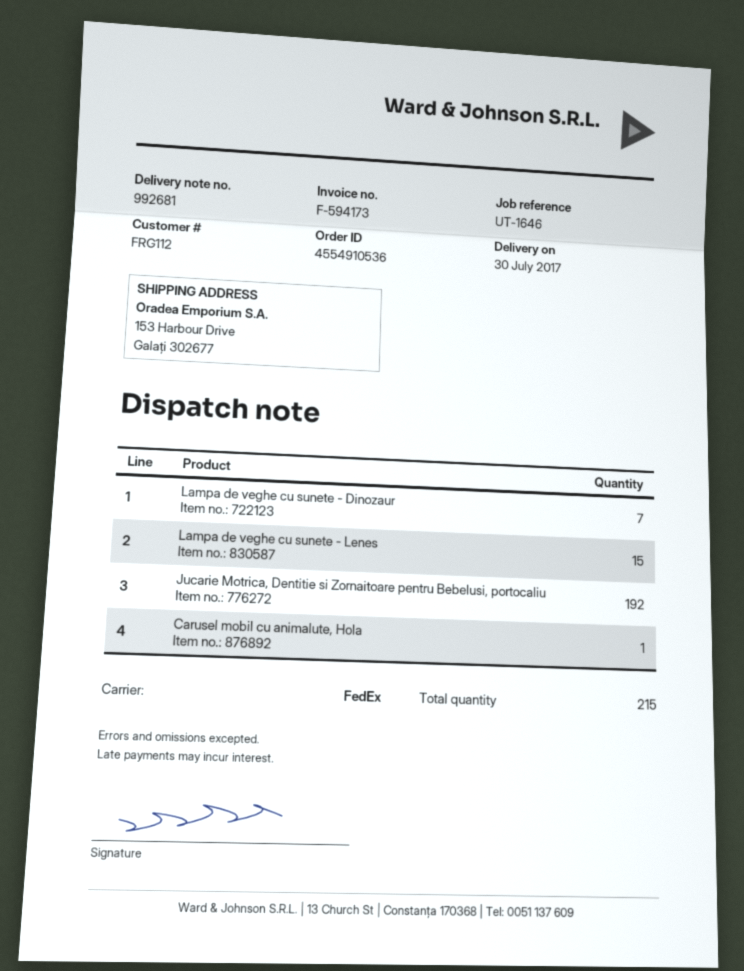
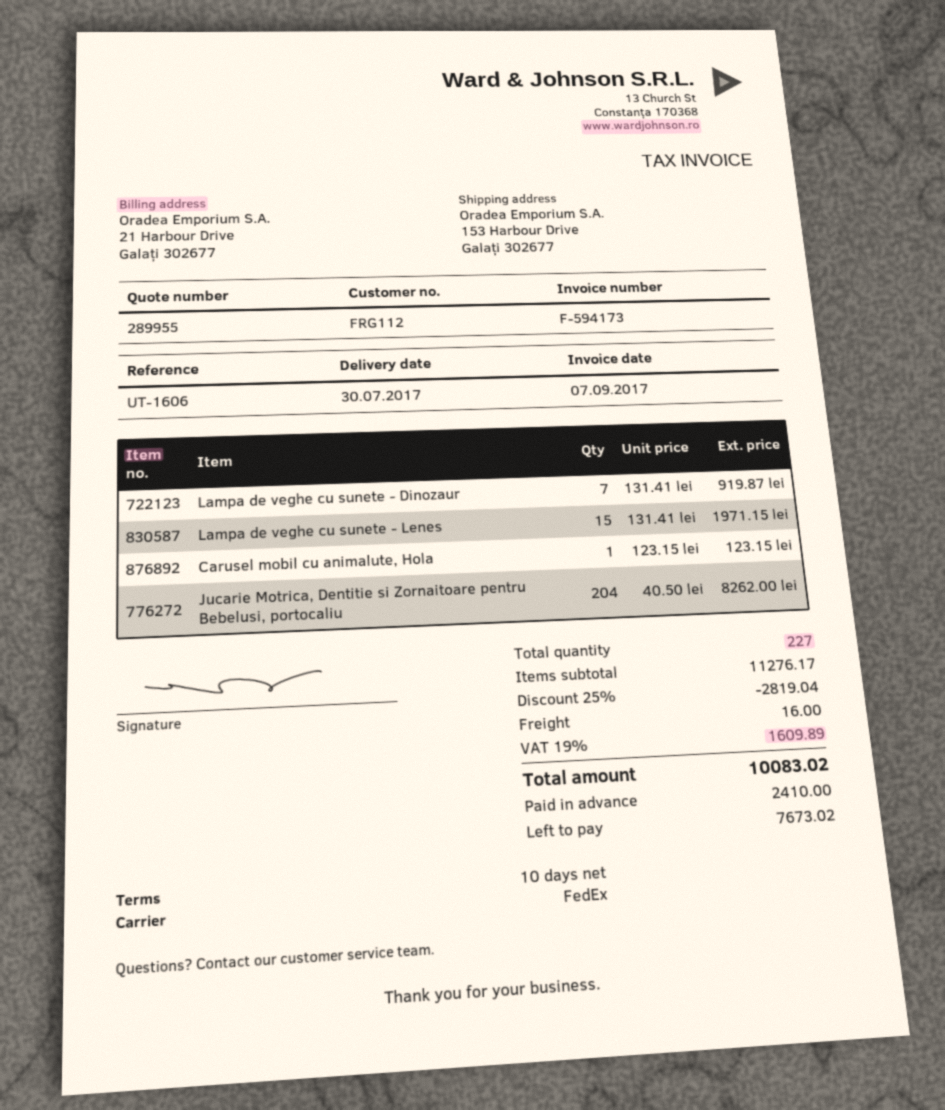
reference: UT-1646 -> UT-1606
Jucarie Motrica, Dentitie si Zornaitoare pentru Bebelusi, portocaliu: 192 -> 204
total quantity: 215 -> 227

